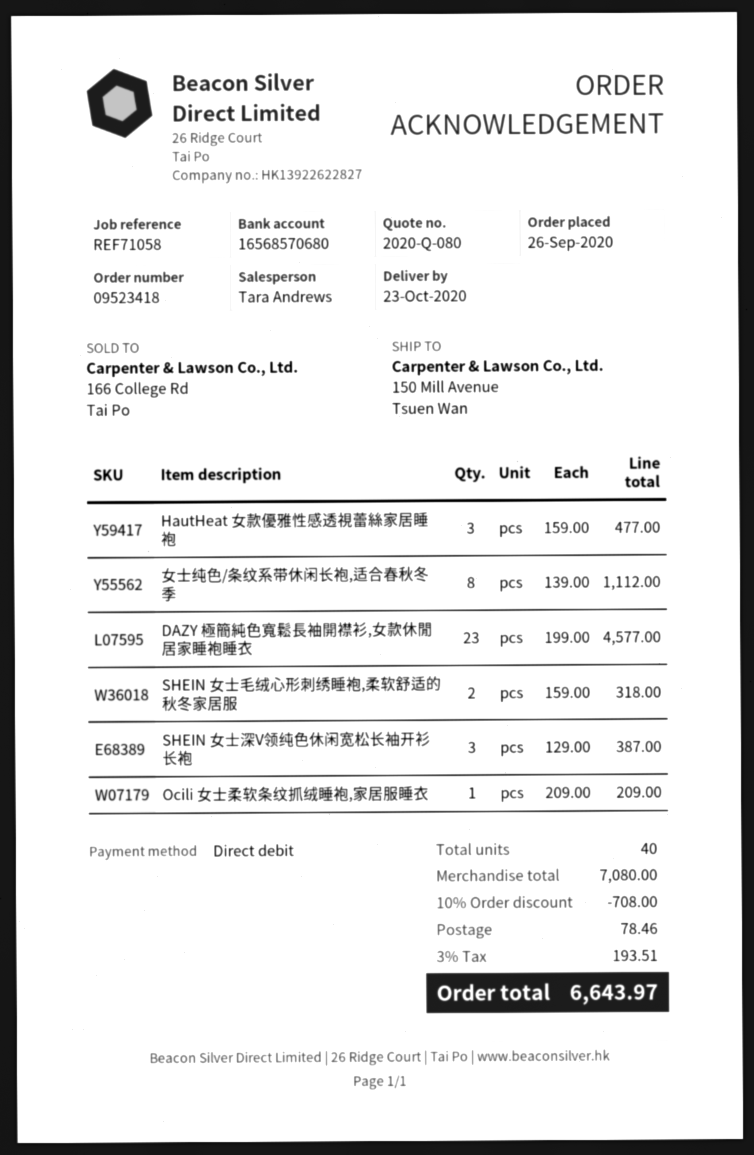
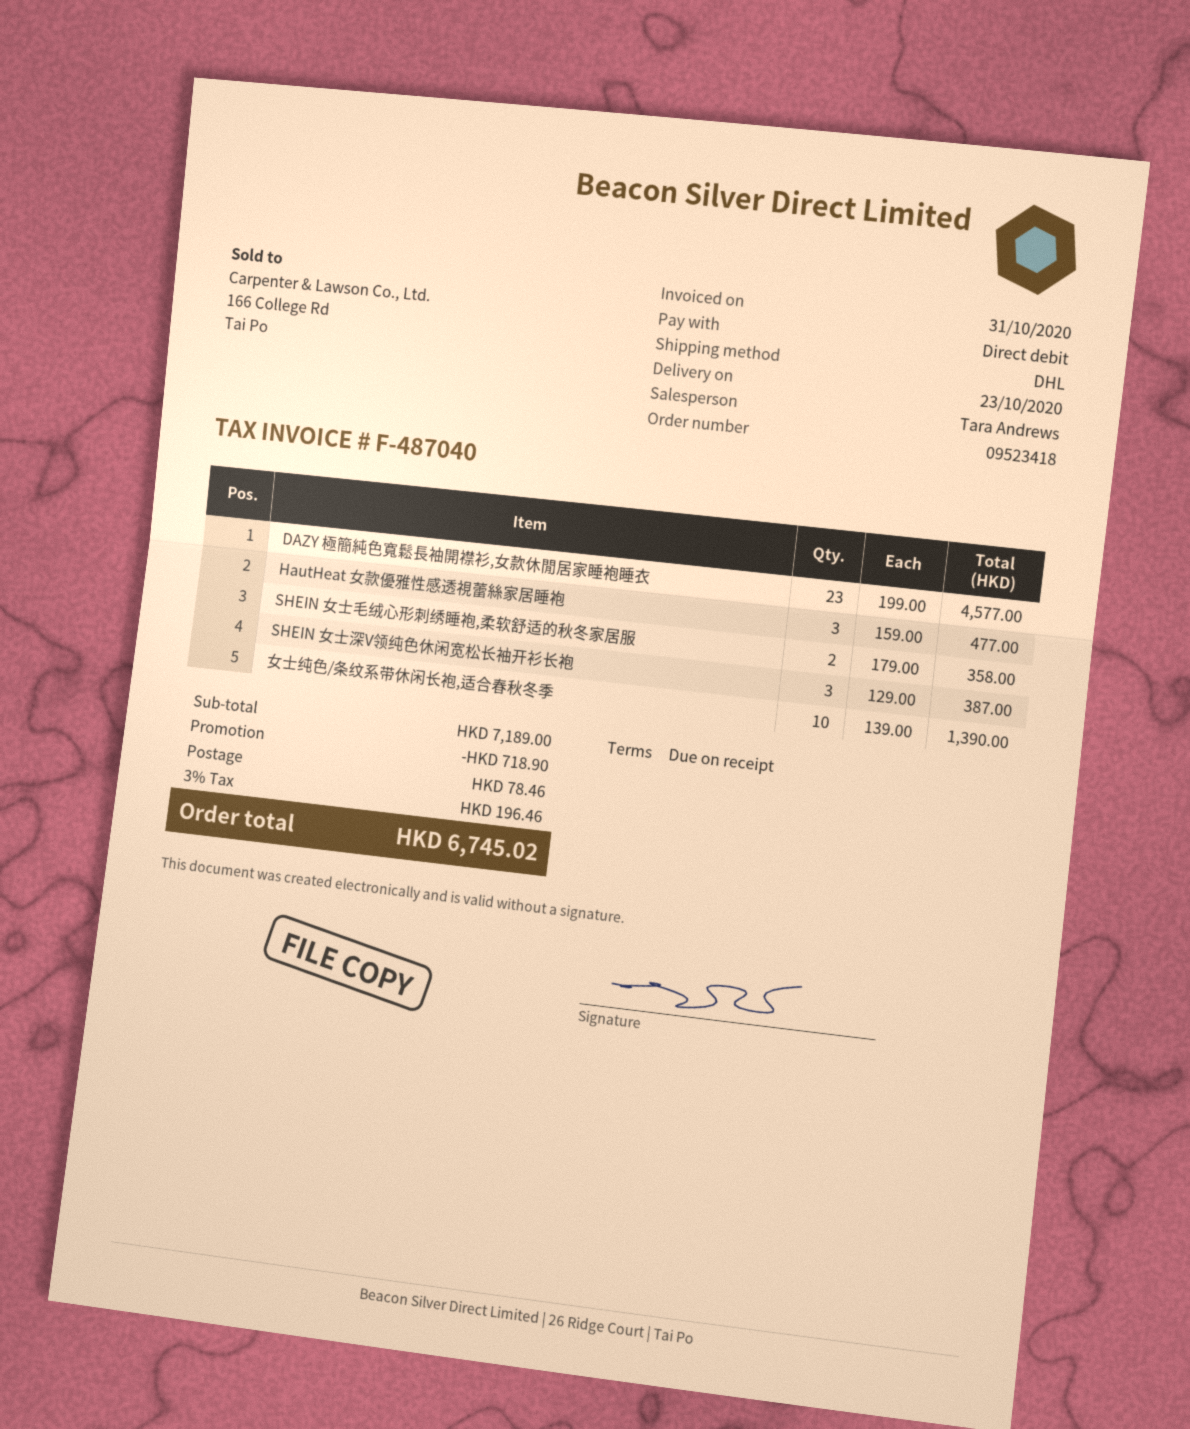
女士纯色/条纹系带休闲长袍,适合春秋冬季: 8 x 139.00 = 1112.00 -> 10 x 139.00 = 1390.00
SHEIN 女士毛绒心形刺绣睡袍,柔软舒适的秋冬家居服: 2 x 159.00 = 318.00 -> 2 x 179.00 = 358.00
Ocili 女士柔软条纹抓绒睡袍,家居服睡衣: 1 x 209.00 = 209.00 -> none
subtotal: 7080.00 -> 7189.00
discount: 708.00 -> 718.90
tax: 3% = 193.51 -> 3% = 196.46
total: 6643.97 -> 6745.02

